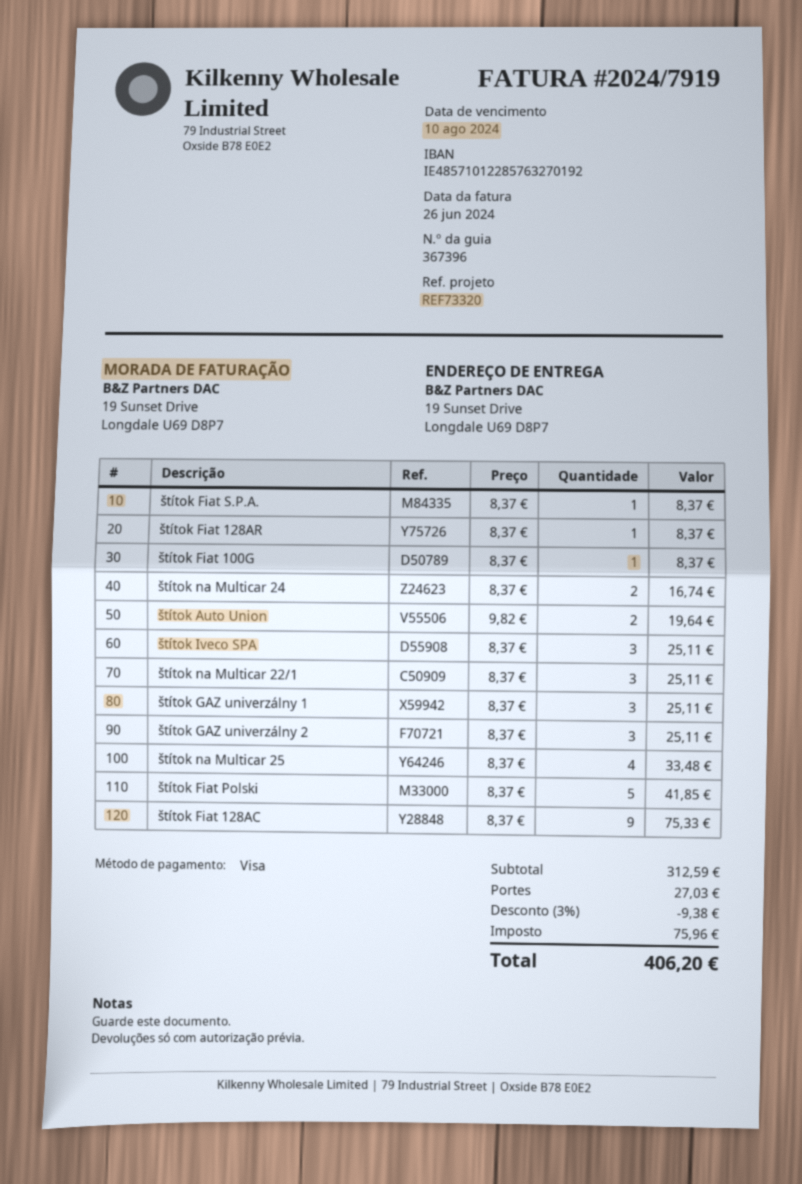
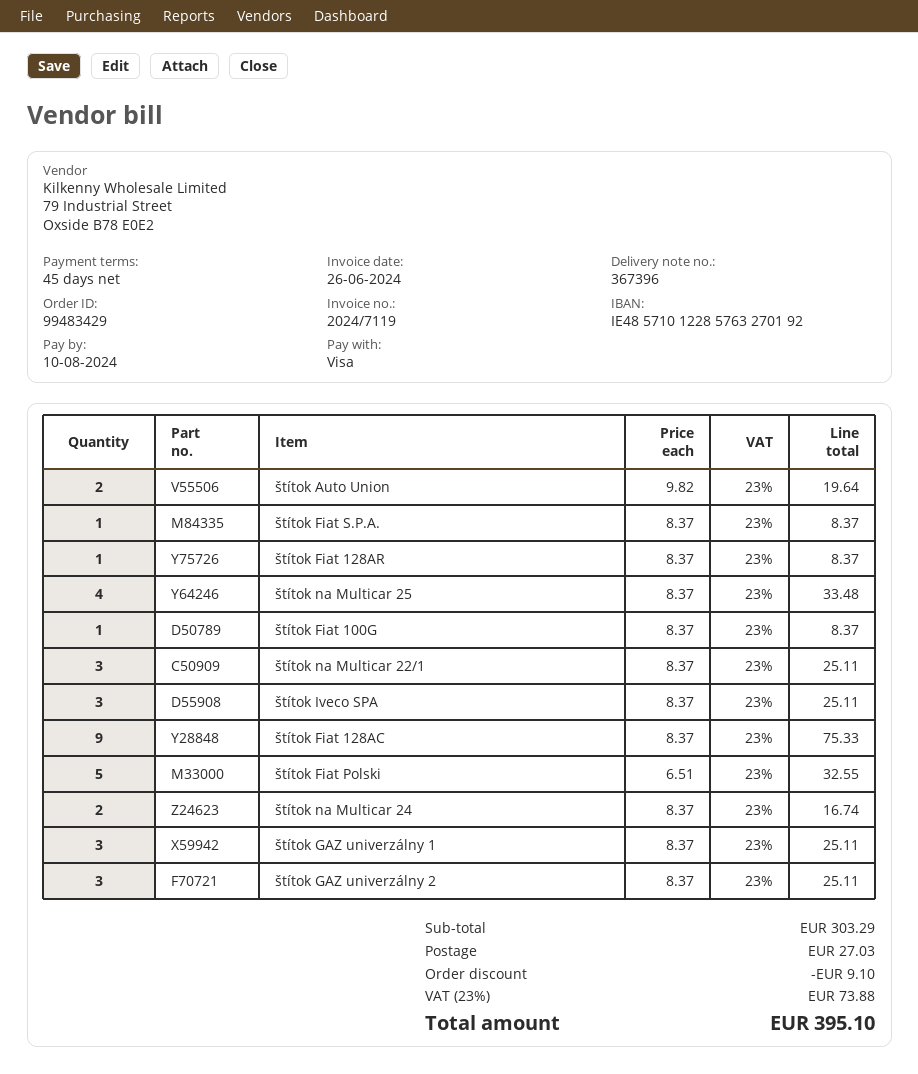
invoice number: 2024/7919 -> 2024/7119
štítok Fiat Polski: 5 x 8.37 = 41.85 -> 5 x 6.51 = 32.55
subtotal: 312.59 -> 303.29
discount: 9.38 -> 9.10
tax: 75.96 -> 73.88
total: 406.20 -> 395.10

